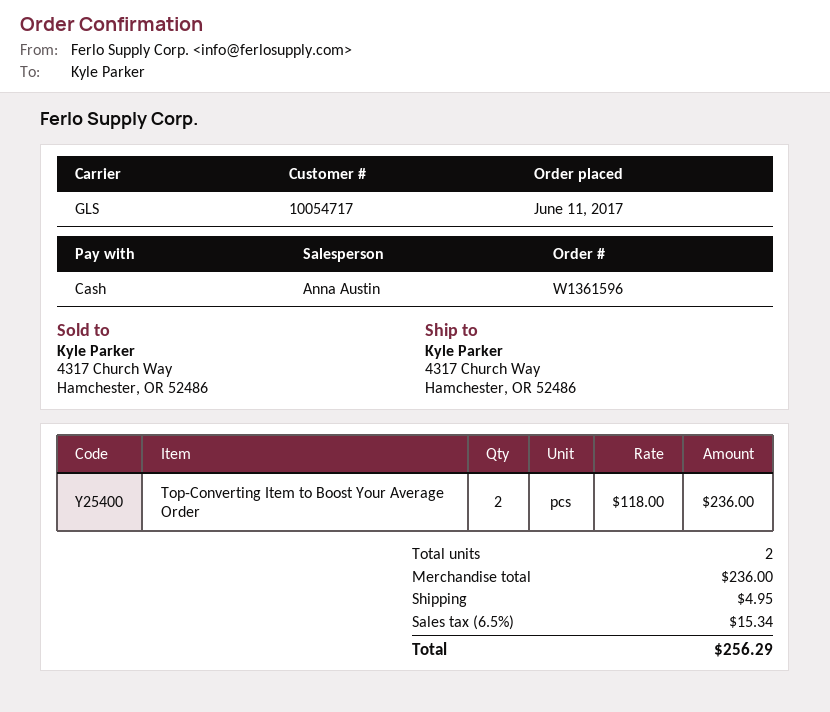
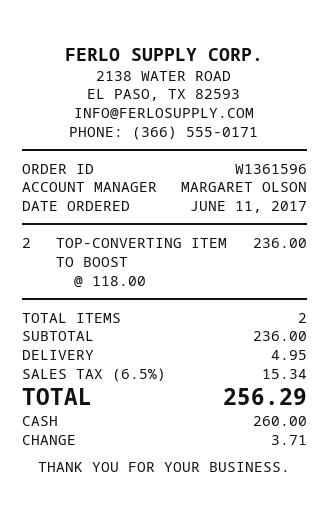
sales rep: Anna Austin -> MARGARET OLSON

